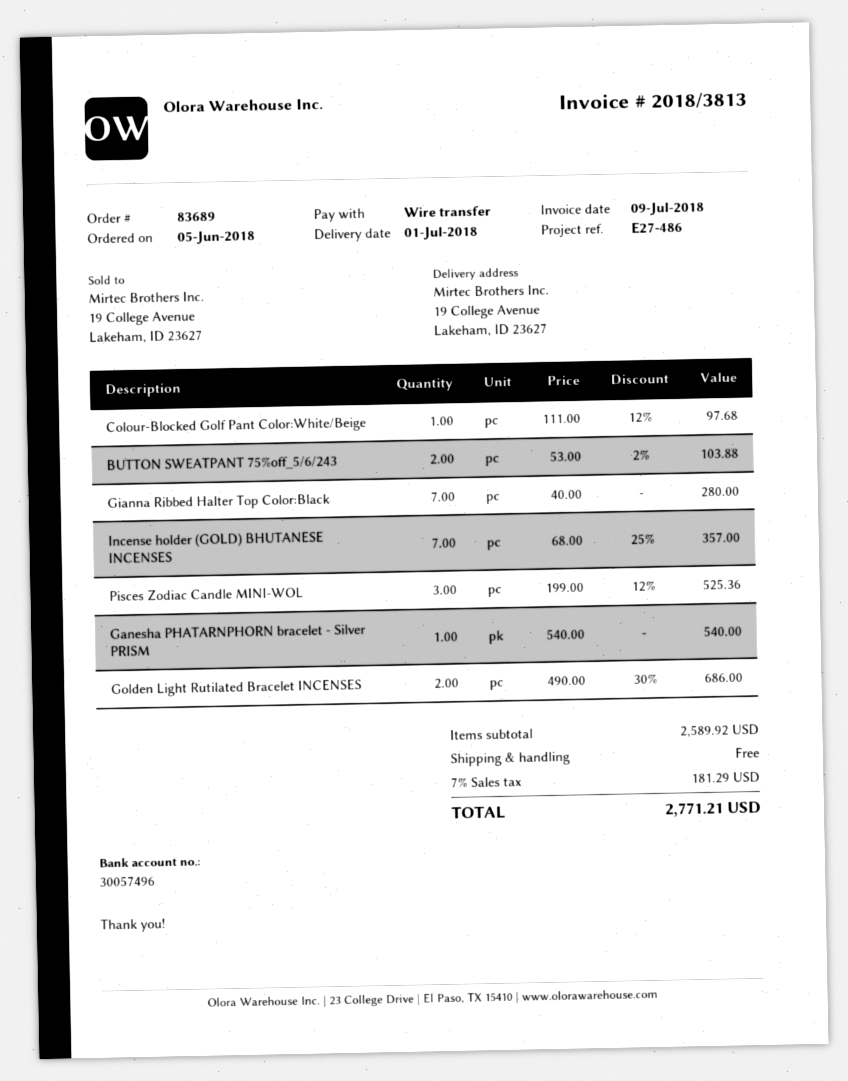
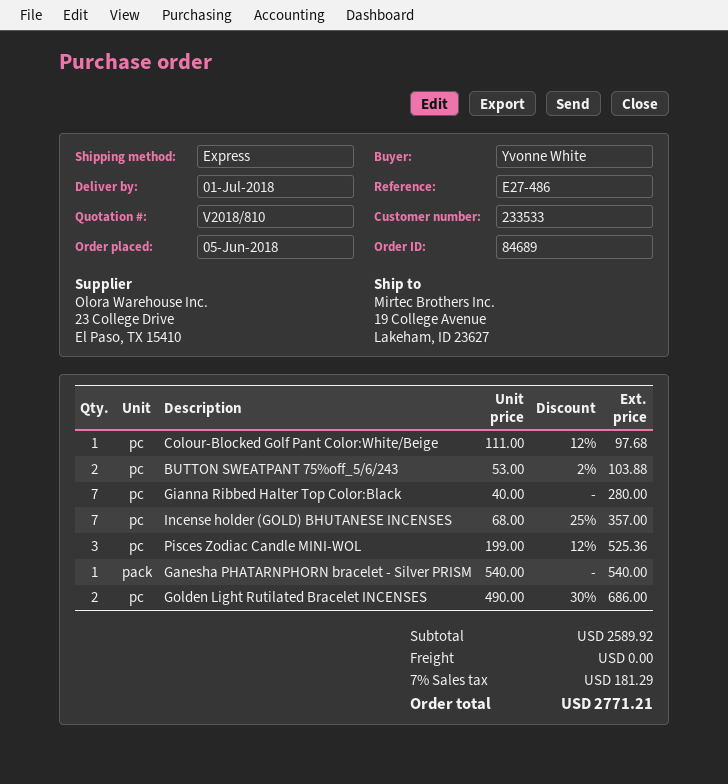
order number: 83689 -> 84689

